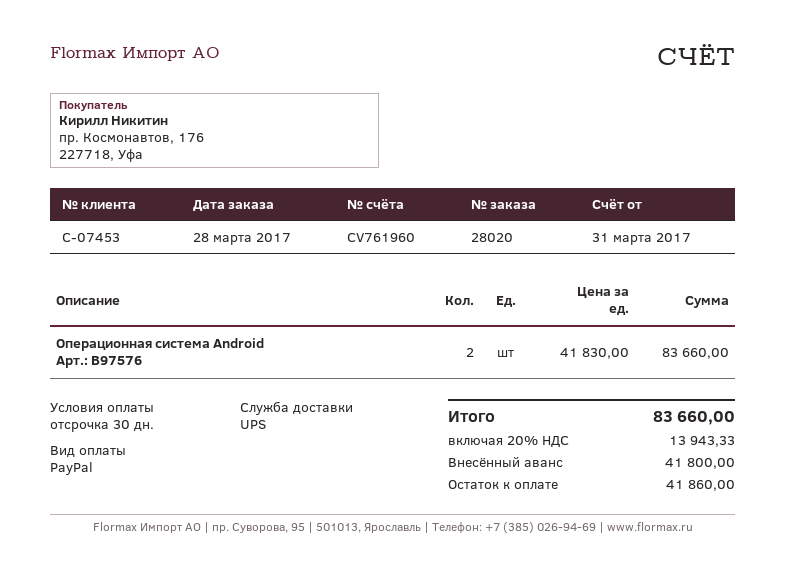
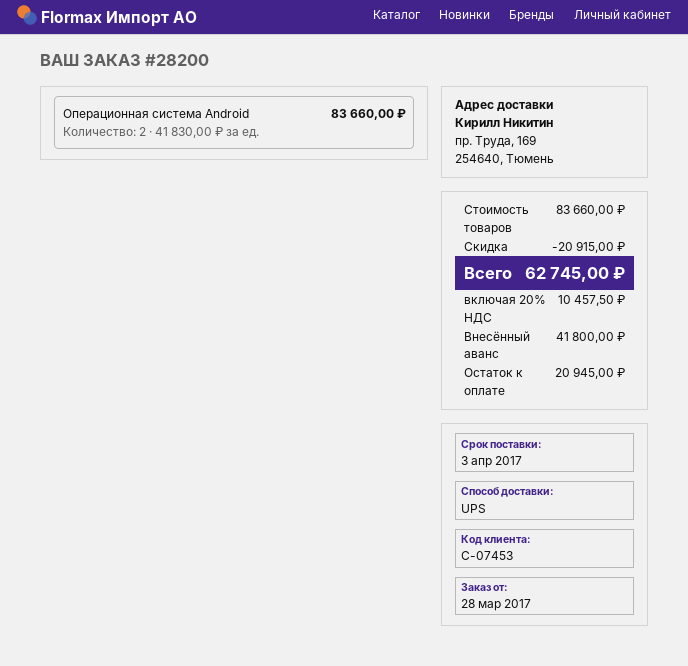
order number: 28020 -> 28200
discount: none -> 20915.00
tax: 20% = 13943.33 -> 20% = 10457.50
total: 83660.00 -> 62745.00
balance: 41860.00 -> 20945.00

